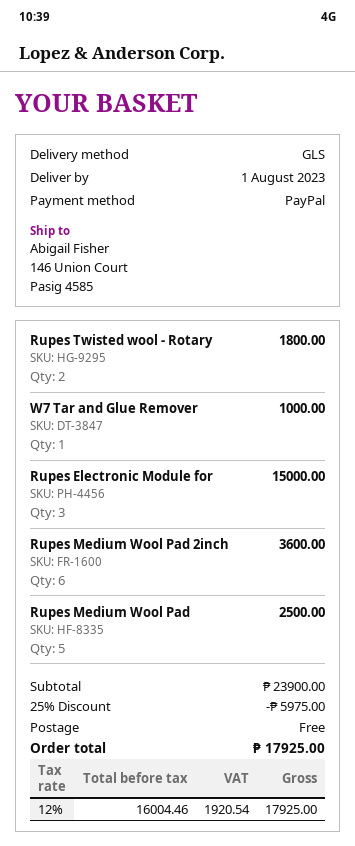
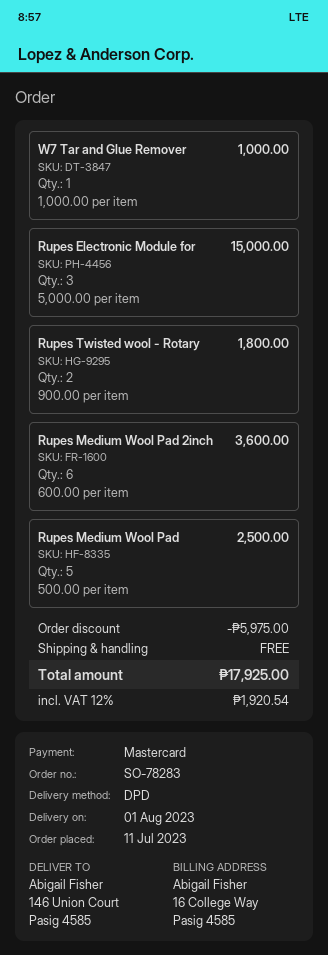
payment method: PayPal -> Mastercard
shipping method: GLS -> DPD

